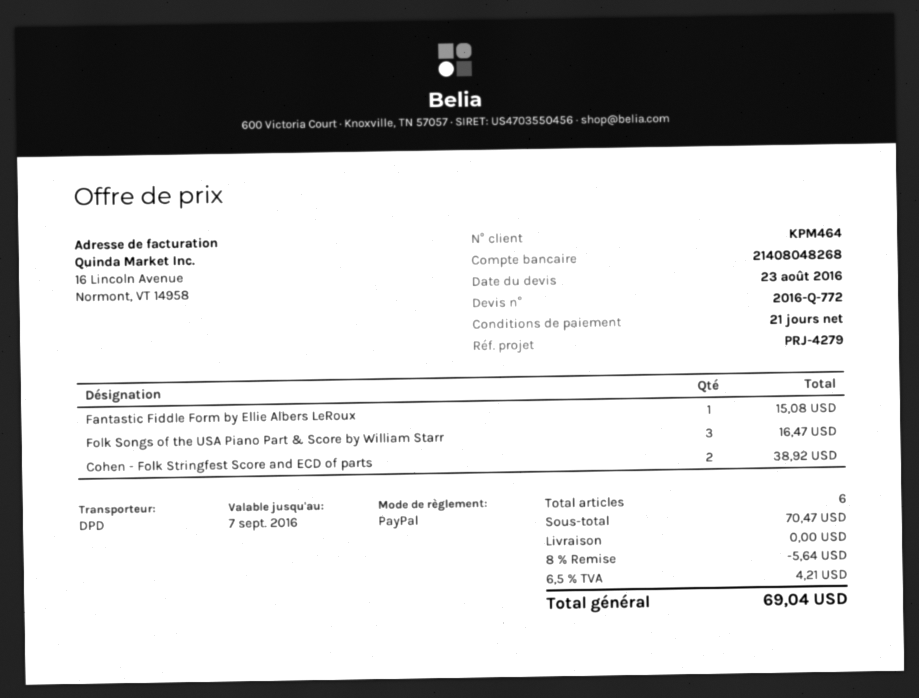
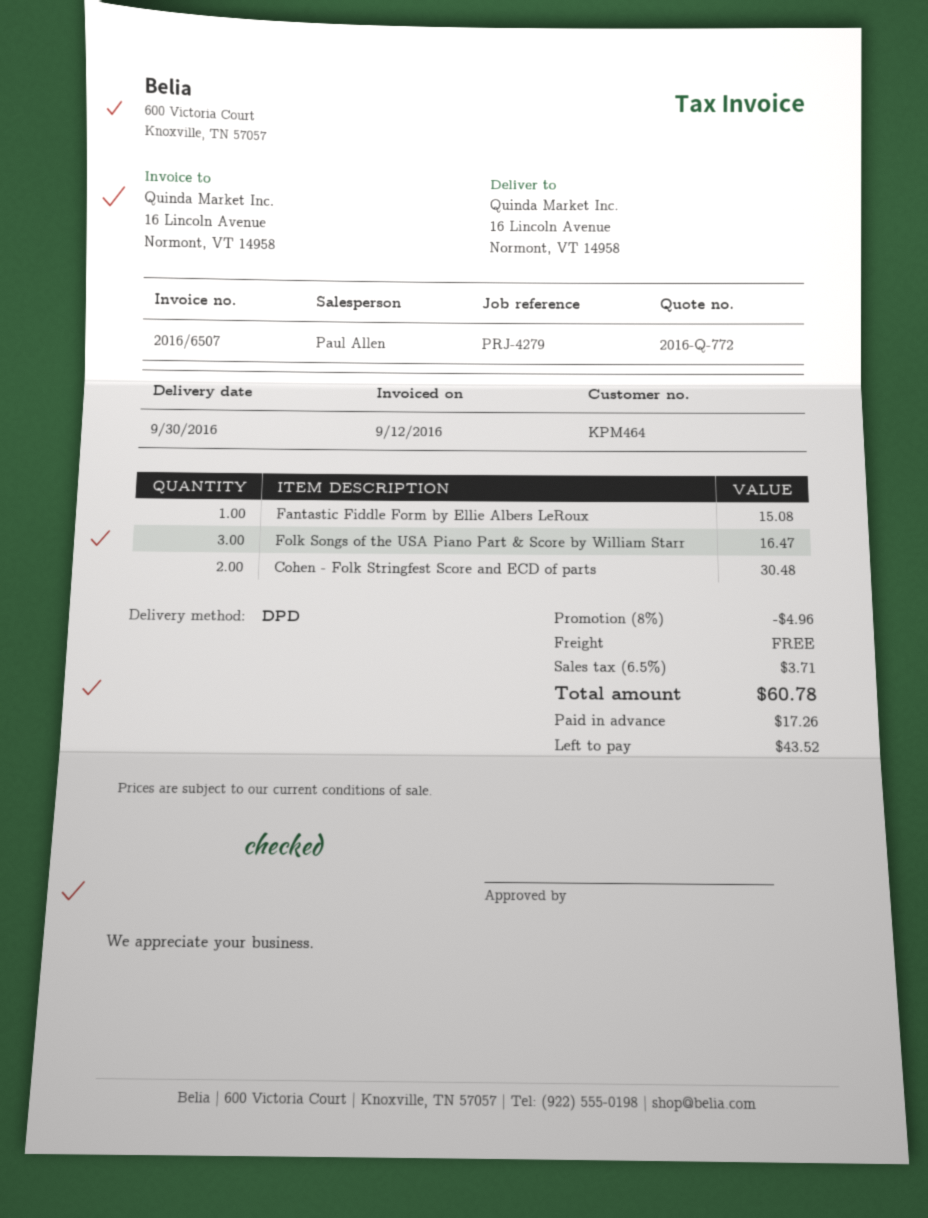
Cohen - Folk Stringfest Score and ECD of parts: 2 for 38.92 -> 2 for 30.48
discount: 8% = 5.64 -> 8% = 4.96
tax: 6.5% = 4.21 -> 6.5% = 3.71
total: 69.04 -> 60.78

